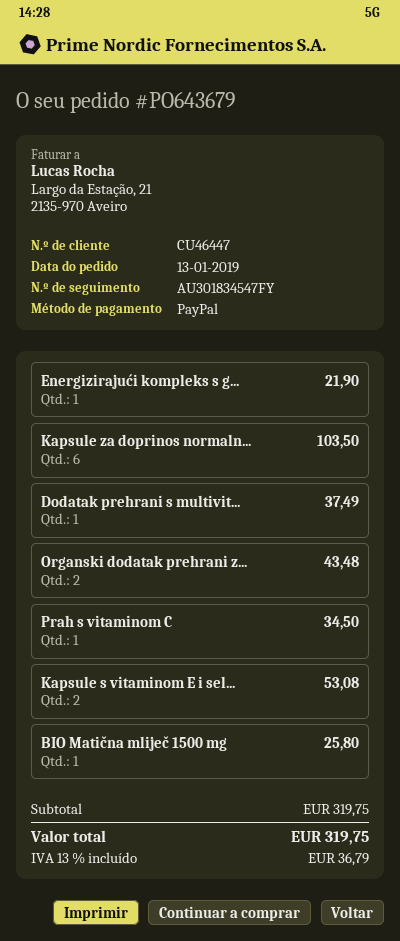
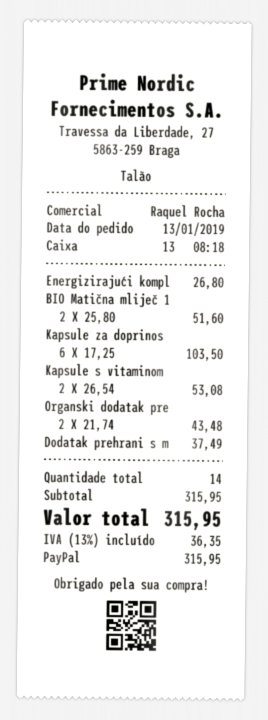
Energizirajući kompleks s g...: 1 for 21.90 -> 1 for 26.80
Prah s vitaminom C: 1 for 34.50 -> none
BIO Matična mliječ 1500 mg: 1 for 25.80 -> 2 for 51.60
subtotal: 319.75 -> 315.95
tax: 13% = 36.79 -> 13% = 36.35
total: 319.75 -> 315.95

